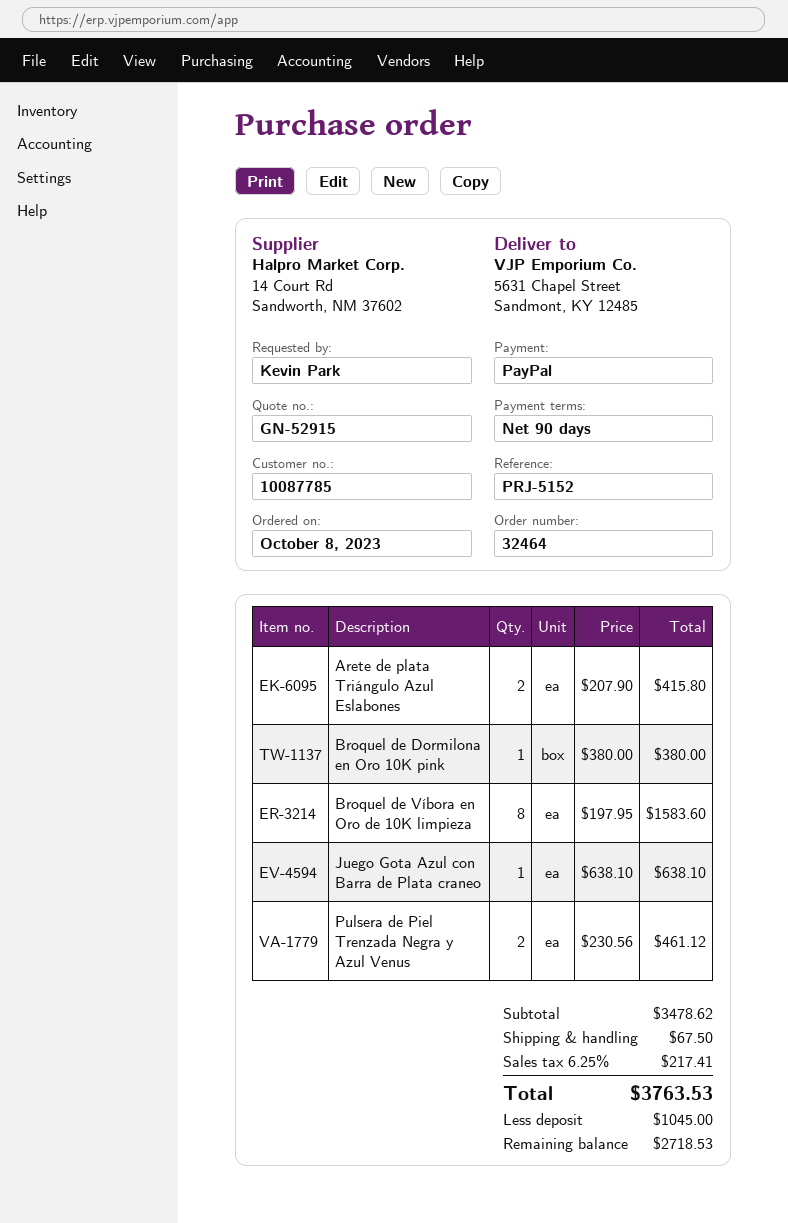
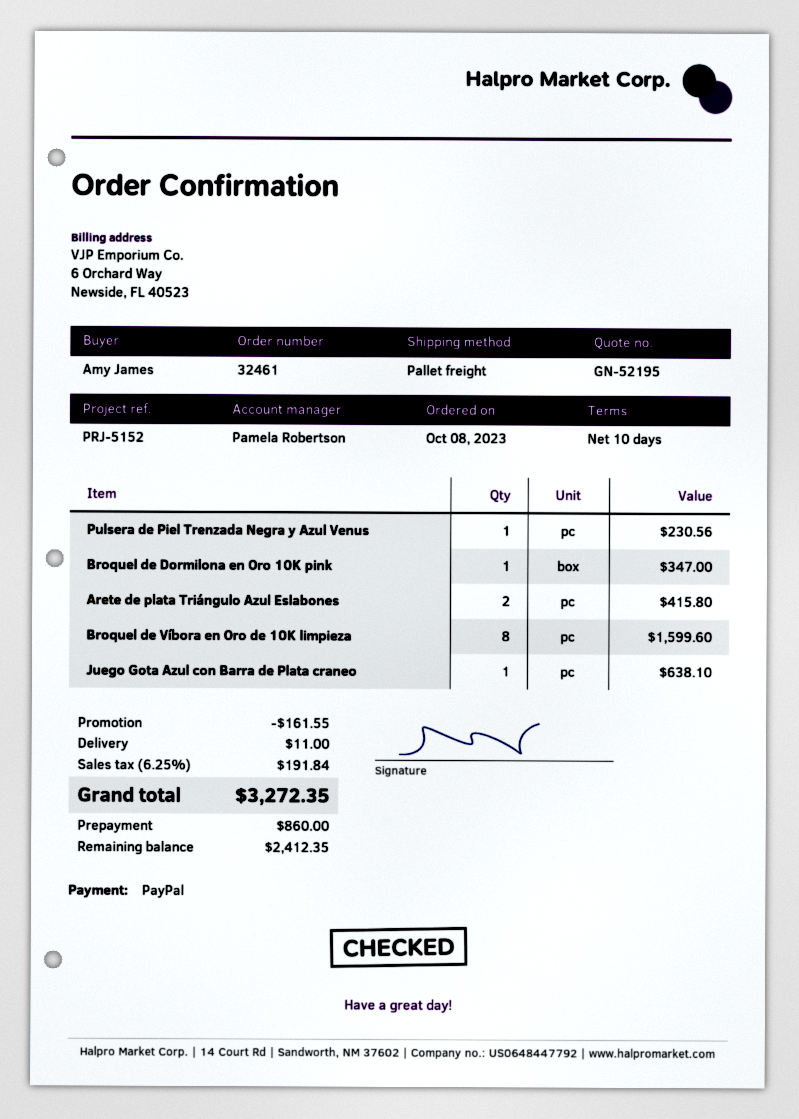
quote number: GN-52915 -> GN-52195
order number: 32464 -> 32461
payment terms: 90 days -> 10 days
ordered by: Kevin Park -> Amy James
Broquel de Dormilona en Oro 10K pink: 1 for 380.00 -> 1 for 347.00
Broquel de Víbora en Oro de 10K limpieza: 8 for 1583.60 -> 8 for 1599.60
Pulsera de Piel Trenzada Negra y Azul Venus: 2 for 461.12 -> 1 for 230.56
discount: none -> 161.55
shipping: 67.50 -> 11.00
tax: 6.25% = 217.41 -> 6.25% = 191.84
total: 3763.53 -> 3272.35
deposit: 1045.00 -> 860.00
balance: 2718.53 -> 2412.35

